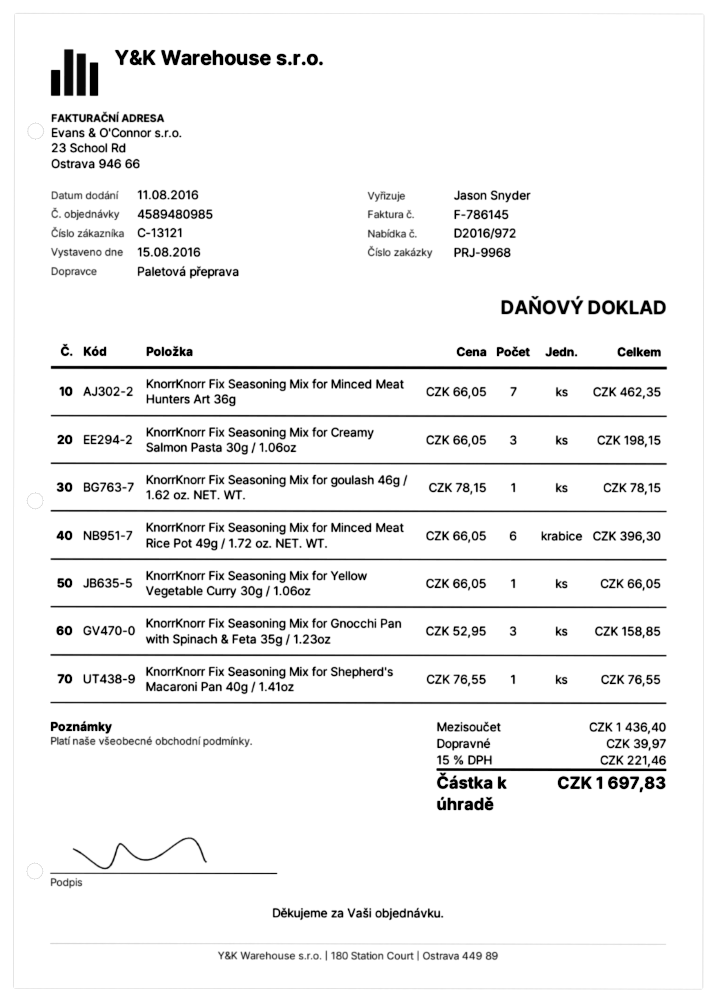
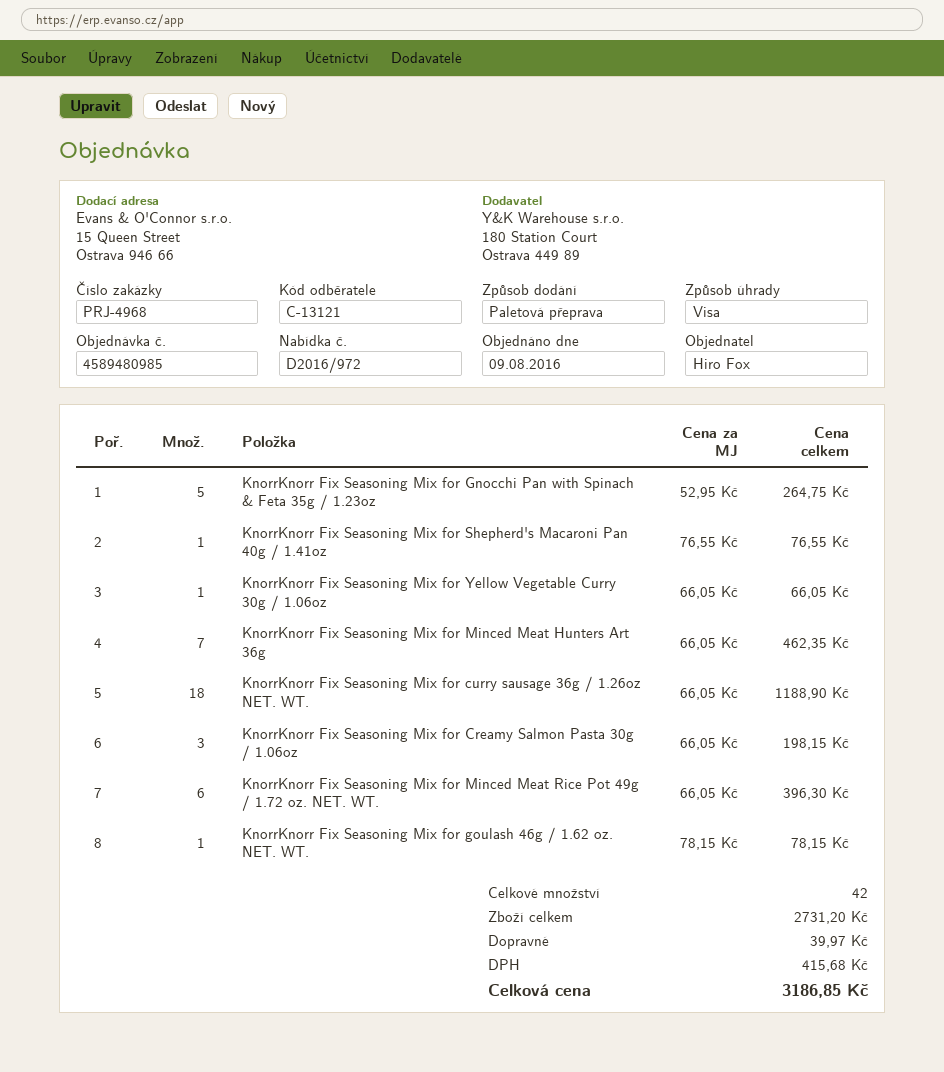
reference: PRJ-9968 -> PRJ-4968
KnorrKnorr Fix Seasoning Mix for Gnocchi Pan with Spinach & Feta 35g / 1.23oz: 3 x 52.95 = 158.85 -> 5 x 52.95 = 264.75
KnorrKnorr Fix Seasoning Mix for curry sausage 36g / 1.26oz NET. WT.: none -> 18 x 66.05 = 1188.90
subtotal: 1436.40 -> 2731.20
tax: 221.46 -> 415.68
total: 1697.83 -> 3186.85

